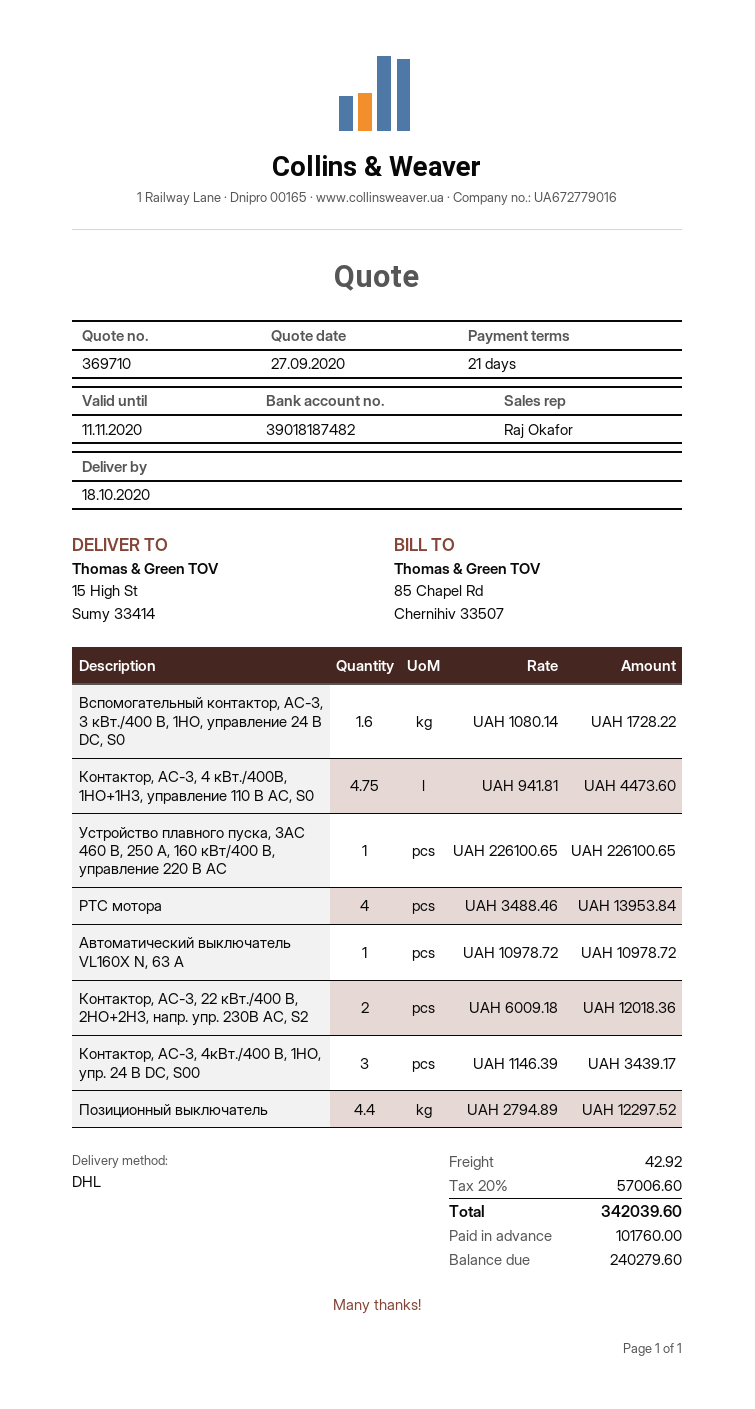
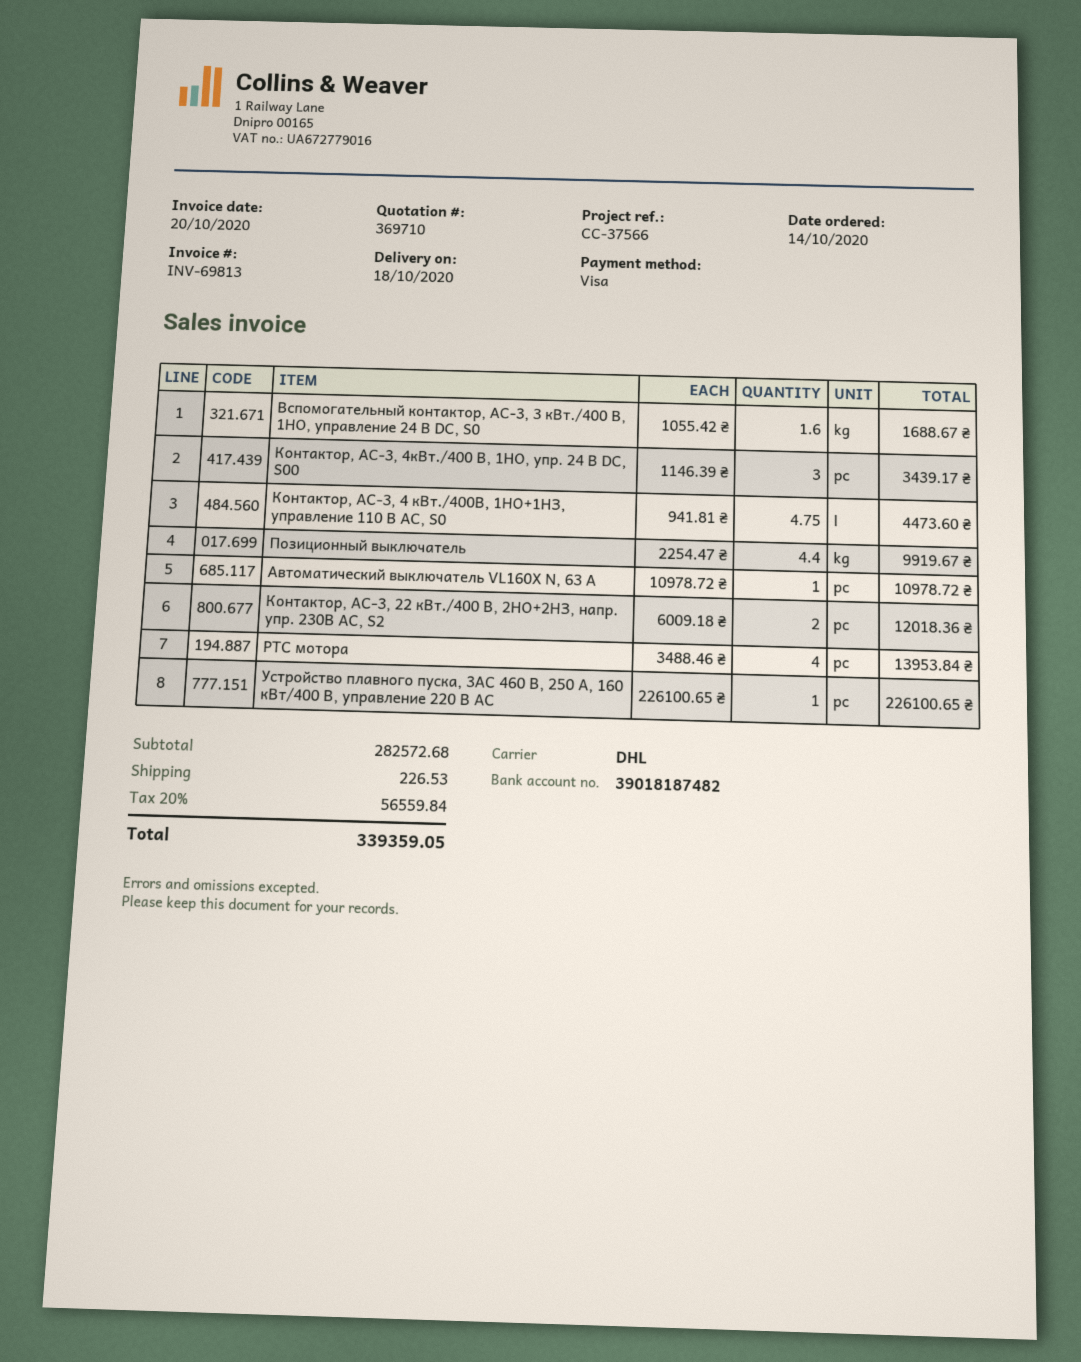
Вспомогательный контактор, AC-3, 3 кВт./400 В, 1НО, управление 24 В DC, S0: 1.6 x 1080.14 = 1728.22 -> 1.6 x 1055.42 = 1688.67
Позиционный выключатель: 4.4 x 2794.89 = 12297.52 -> 4.4 x 2254.47 = 9919.67
shipping: 42.92 -> 226.53
tax: 20% = 57006.60 -> 20% = 56559.84
total: 342039.60 -> 339359.05

